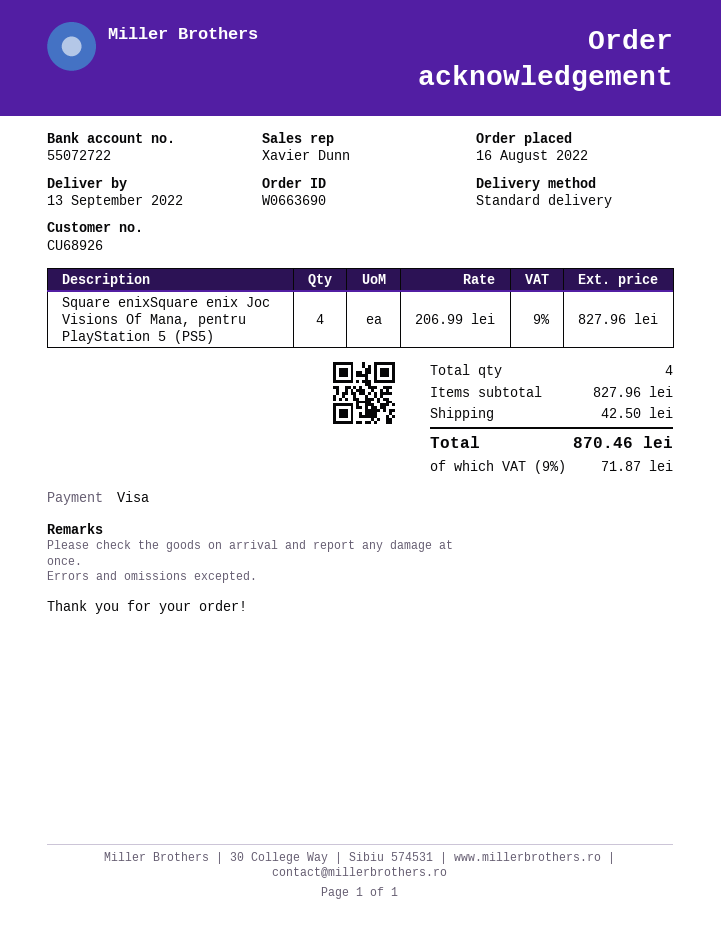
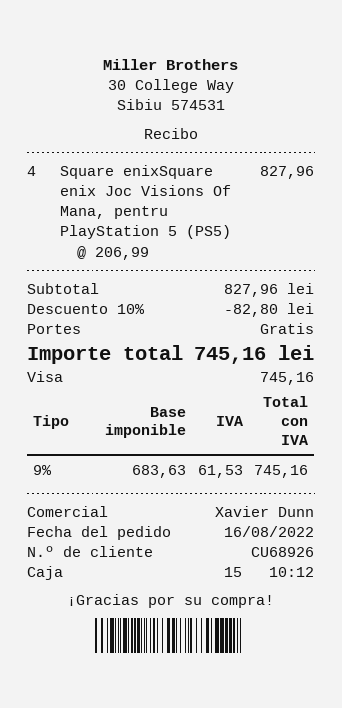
discount: none -> 10% = 82.80
shipping: 42.50 -> 0.00
tax: 9% = 71.87 -> 9% = 61.53
total: 870.46 -> 745.16

